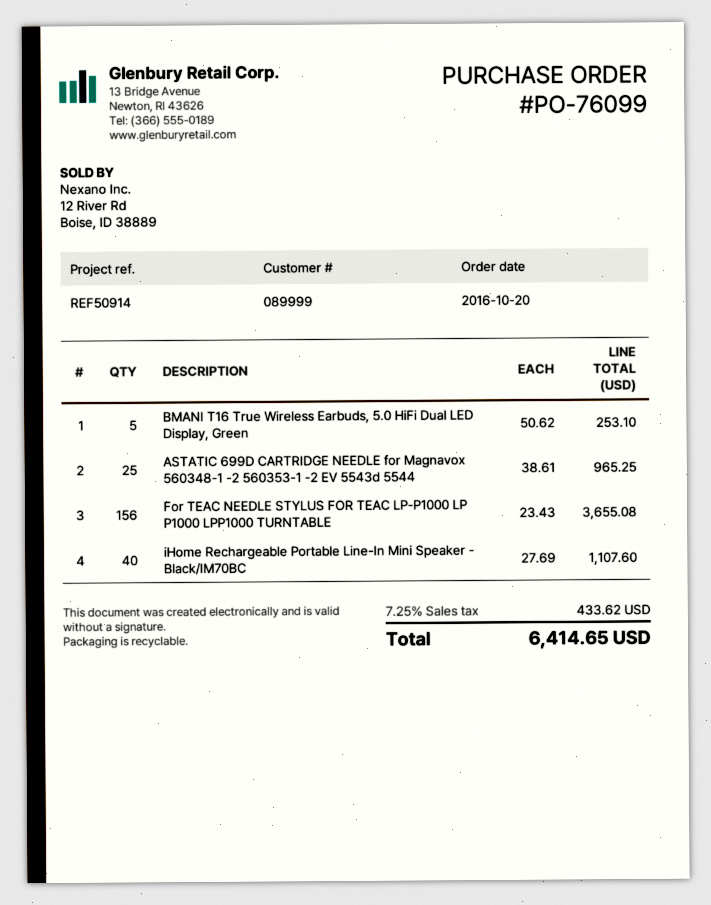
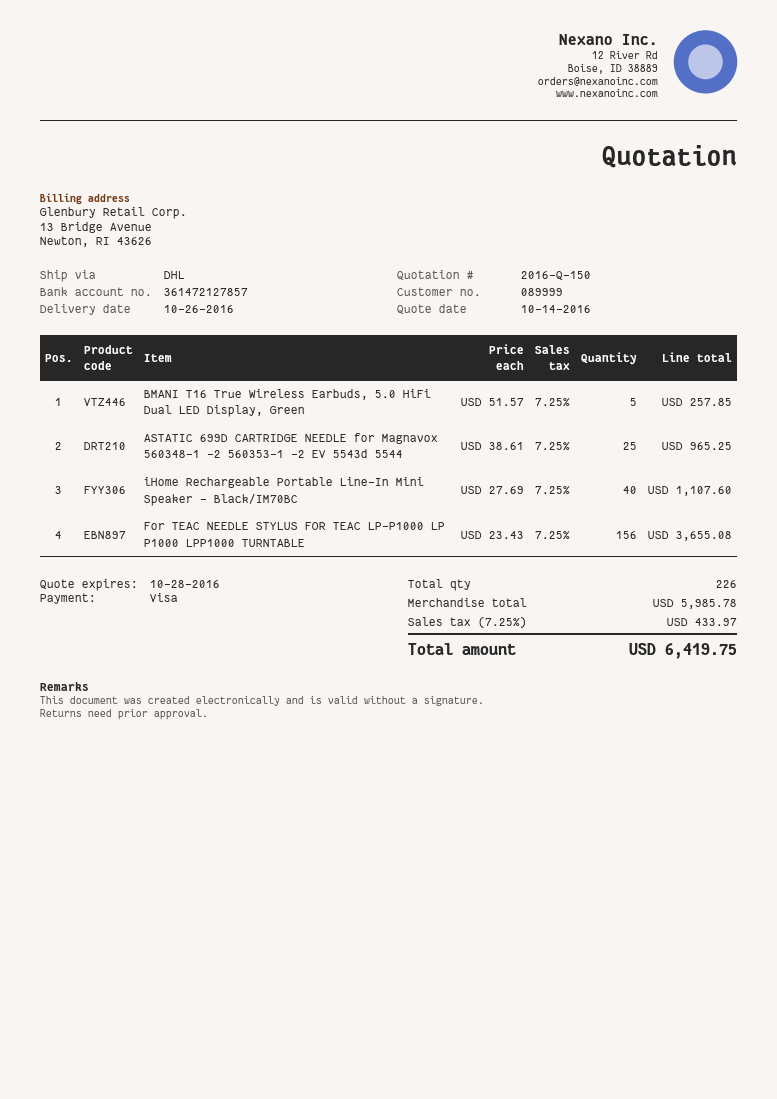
BMANI T16 True Wireless Earbuds, 5.0 HiFi Dual LED Display, Green: 5 x 50.62 = 253.10 -> 5 x 51.57 = 257.85
tax: 7.25% = 433.62 -> 7.25% = 433.97
total: 6414.65 -> 6419.75

